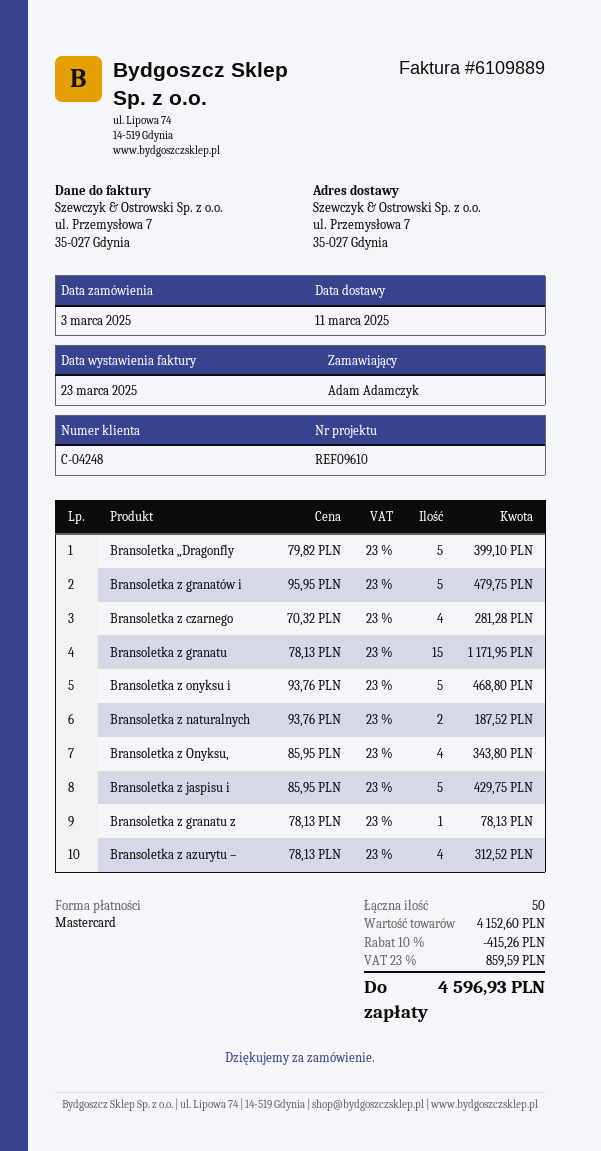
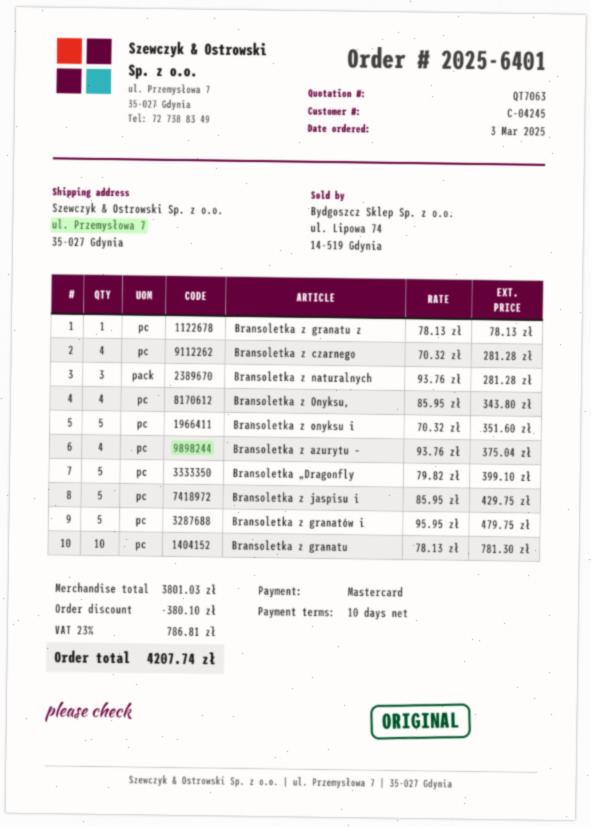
customer number: C-04248 -> C-04245
Bransoletka z granatu: 15 x 78.13 = 1171.95 -> 10 x 78.13 = 781.30
Bransoletka z onyksu i: 5 x 93.76 = 468.80 -> 5 x 70.32 = 351.60
Bransoletka z naturalnych: 2 x 93.76 = 187.52 -> 3 x 93.76 = 281.28
Bransoletka z azurytu –: 4 x 78.13 = 312.52 -> 4 x 93.76 = 375.04
subtotal: 4152.60 -> 3801.03
discount: 415.26 -> 380.10
tax: 23% = 859.59 -> 23% = 786.81
total: 4596.93 -> 4207.74

